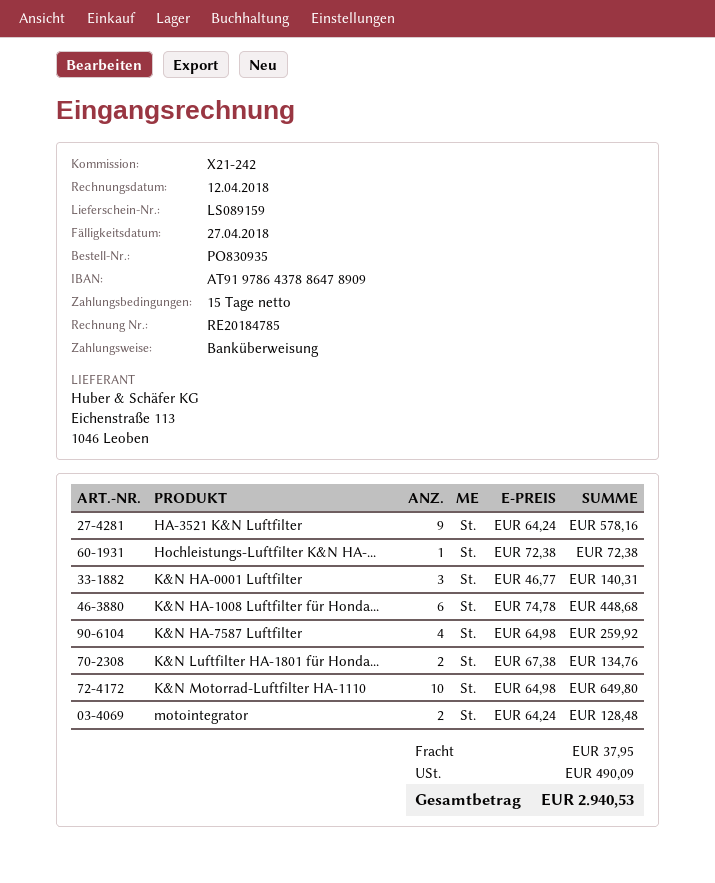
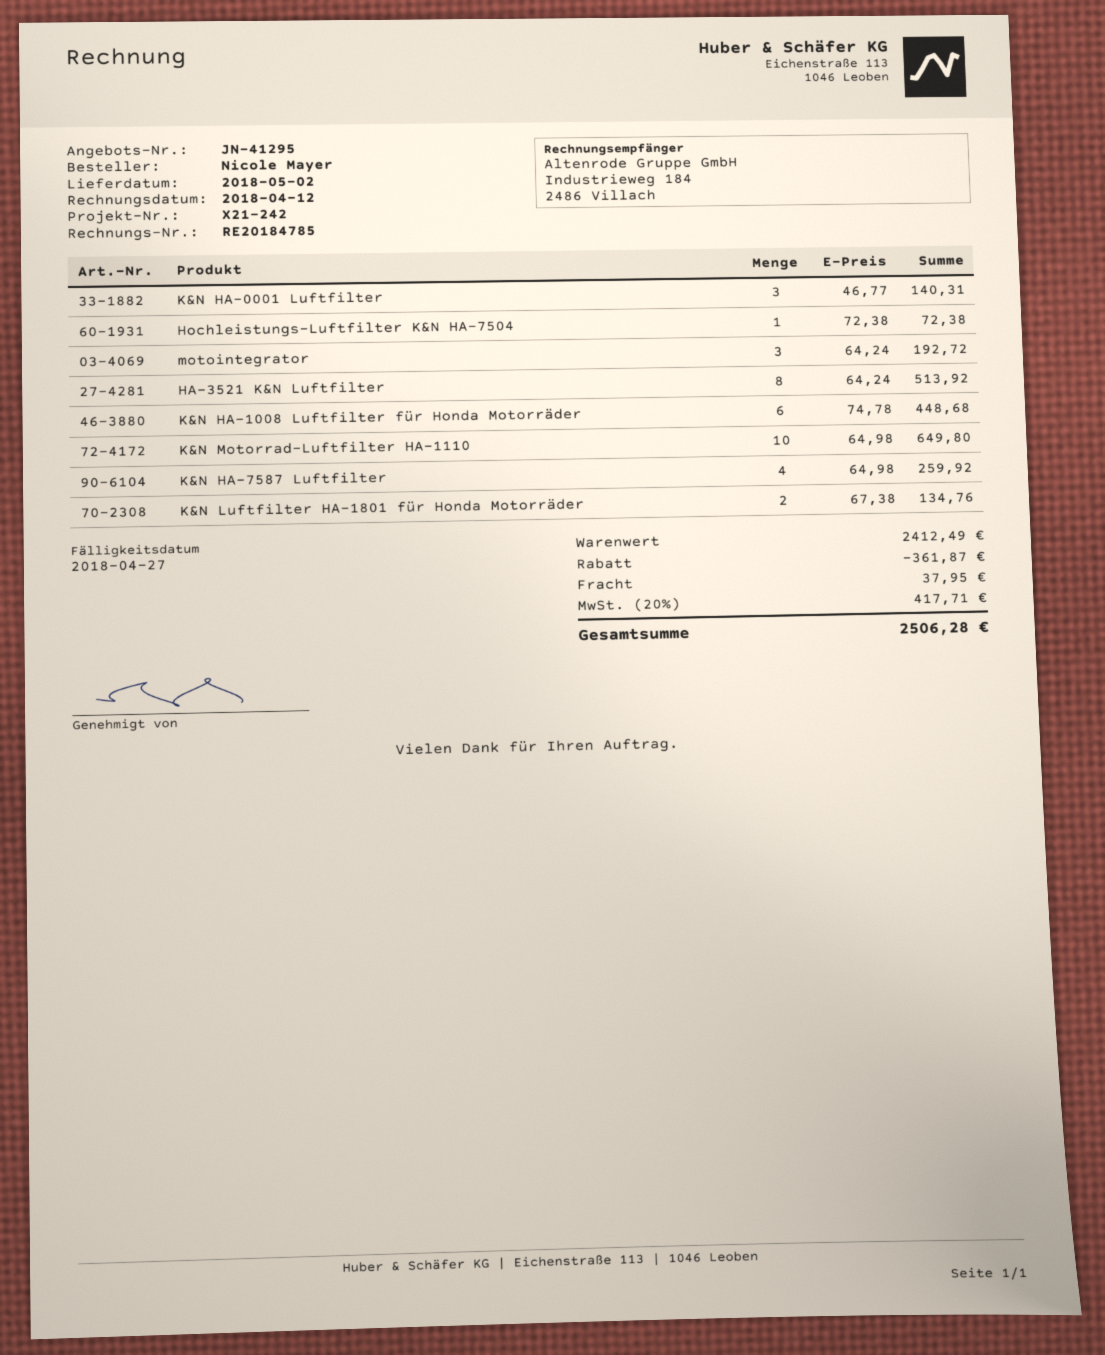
HA-3521 K&N Luftfilter: 9 x 64.24 = 578.16 -> 8 x 64.24 = 513.92
motointegrator: 2 x 64.24 = 128.48 -> 3 x 64.24 = 192.72
discount: none -> 361.87
tax: 490.09 -> 417.71
total: 2940.53 -> 2506.28

